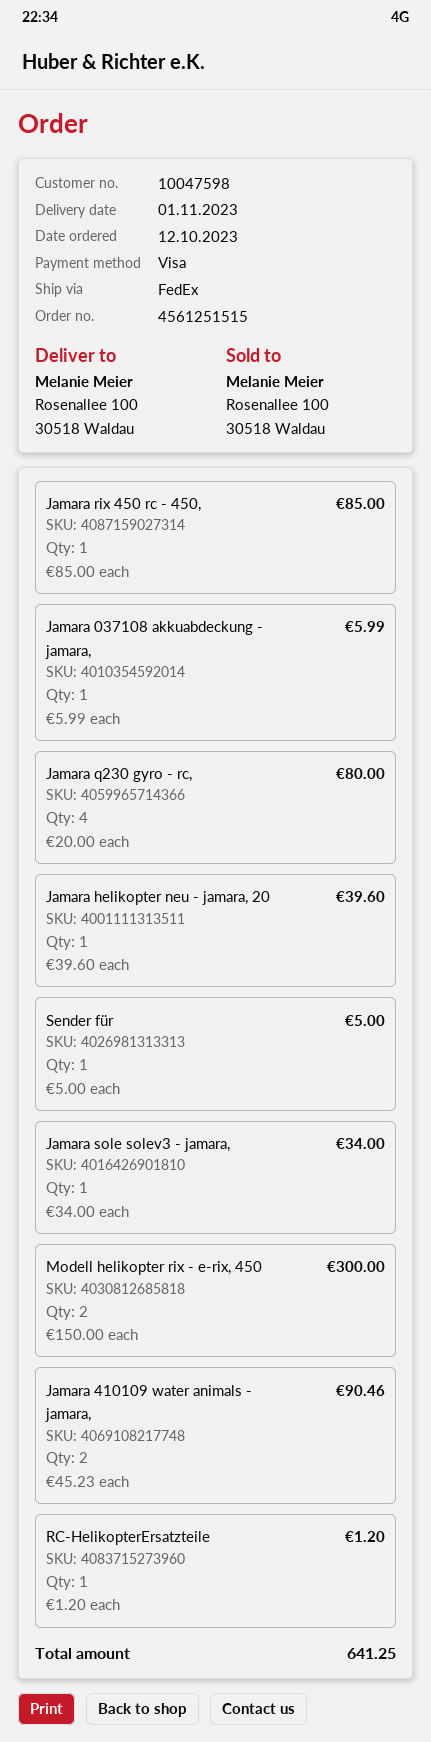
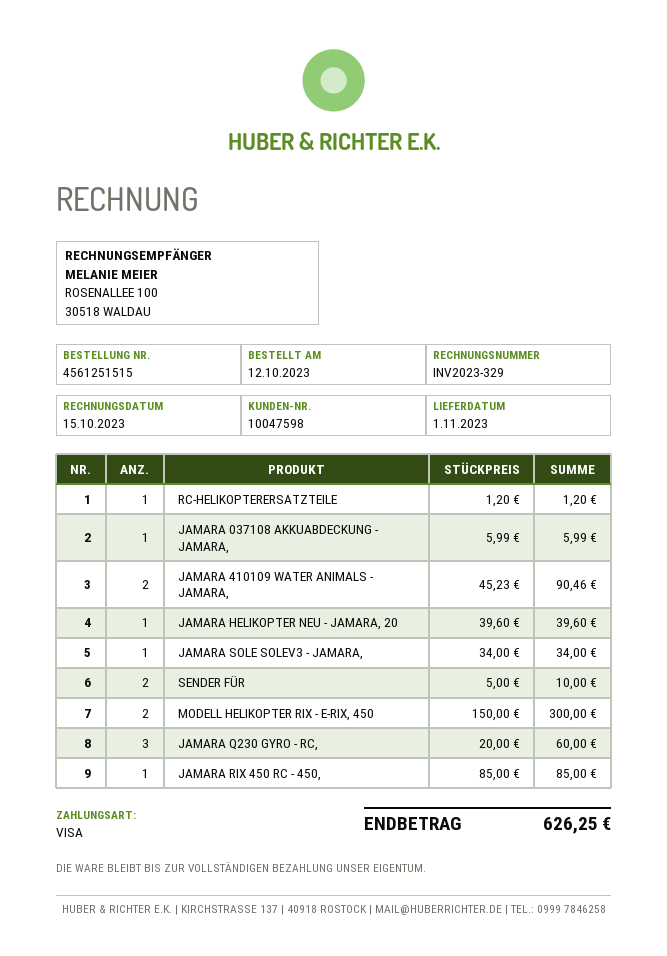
Jamara q230 gyro - rc,: 4 x 20.00 = 80.00 -> 3 x 20.00 = 60.00
Sender für: 1 x 5.00 = 5.00 -> 2 x 5.00 = 10.00
total: 641.25 -> 626.25

